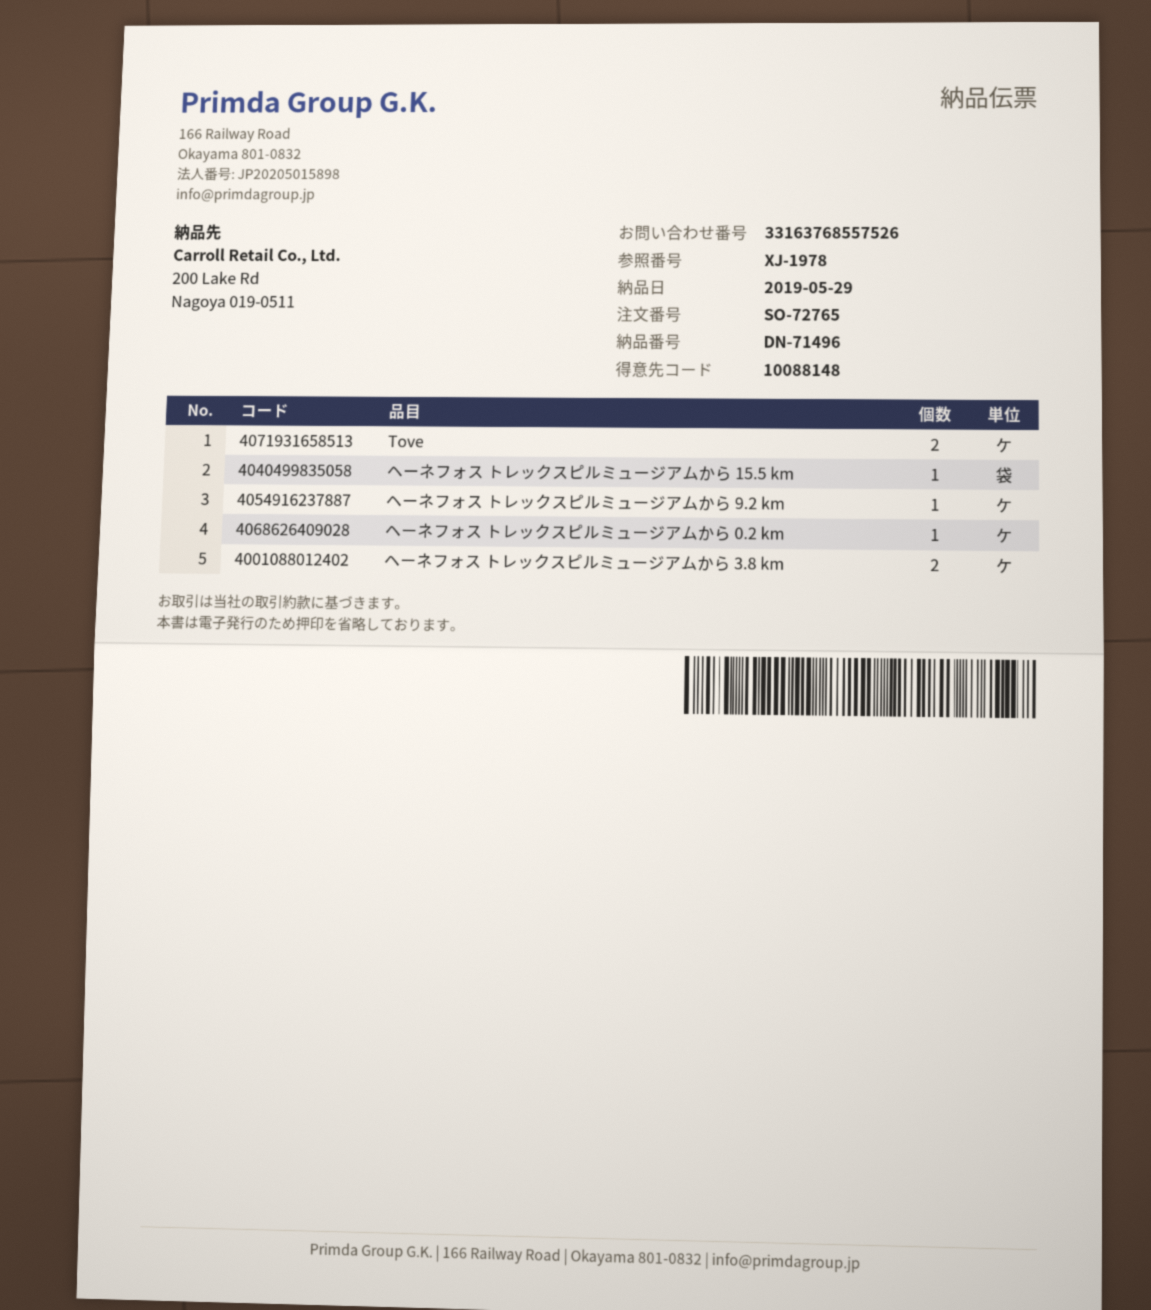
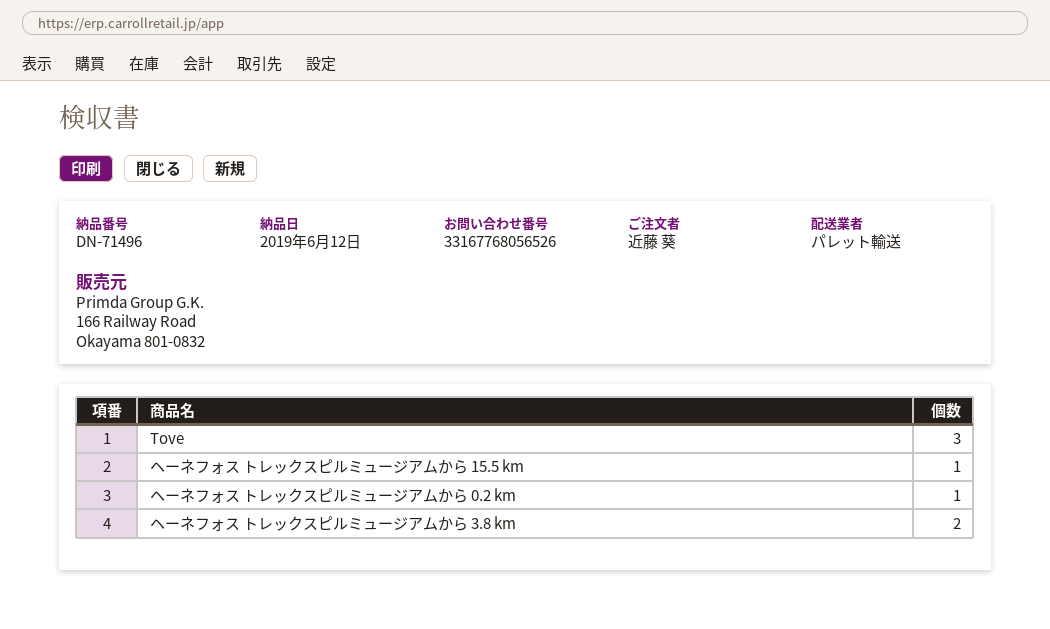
delivery date: 2019-05-29 -> 2019-06-12
tracking number: 33163768557526 -> 33167768056526
Tove: 2 -> 3
ヘーネフォス トレックスピルミュージアムから 9.2 km: 1 -> none

